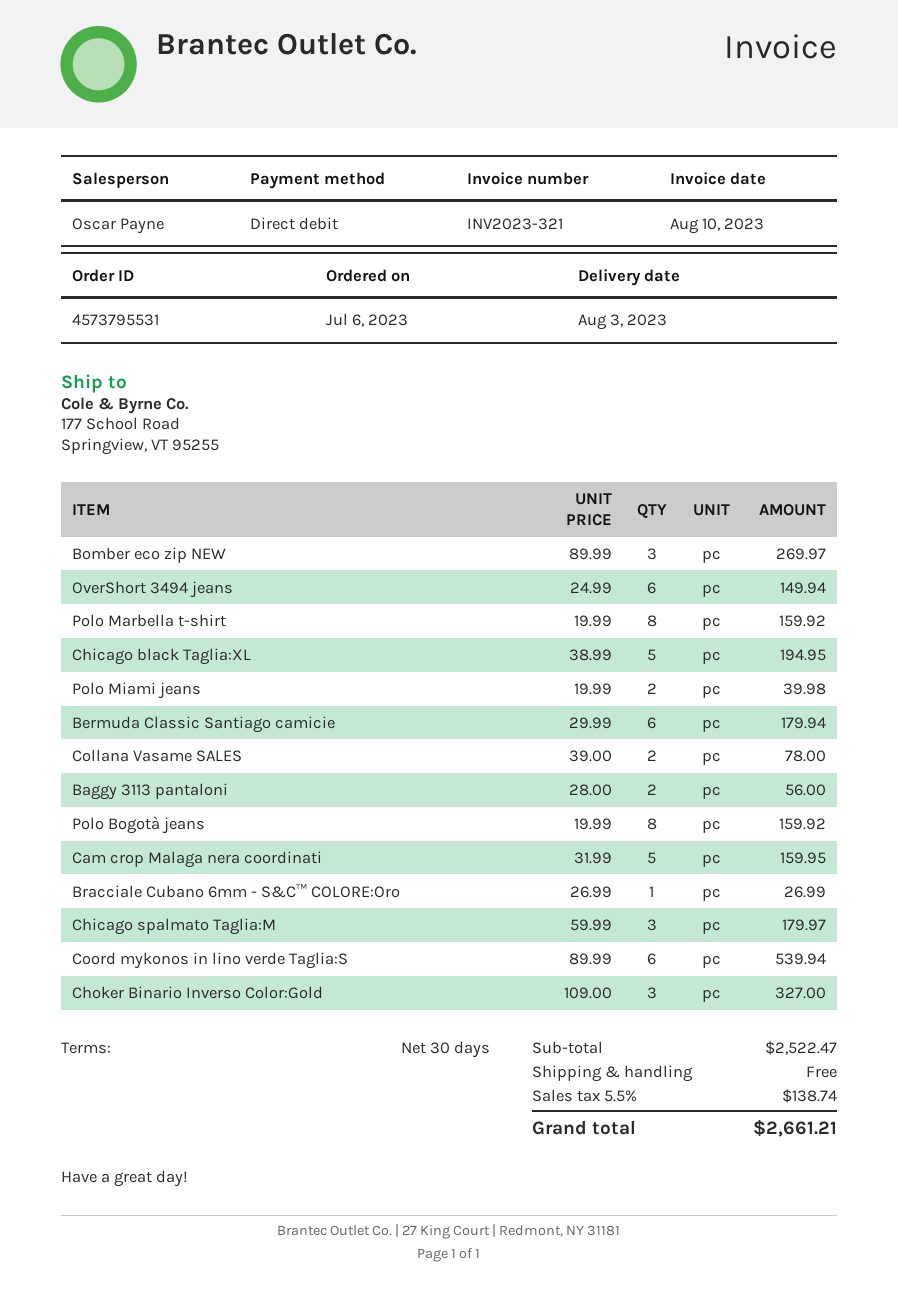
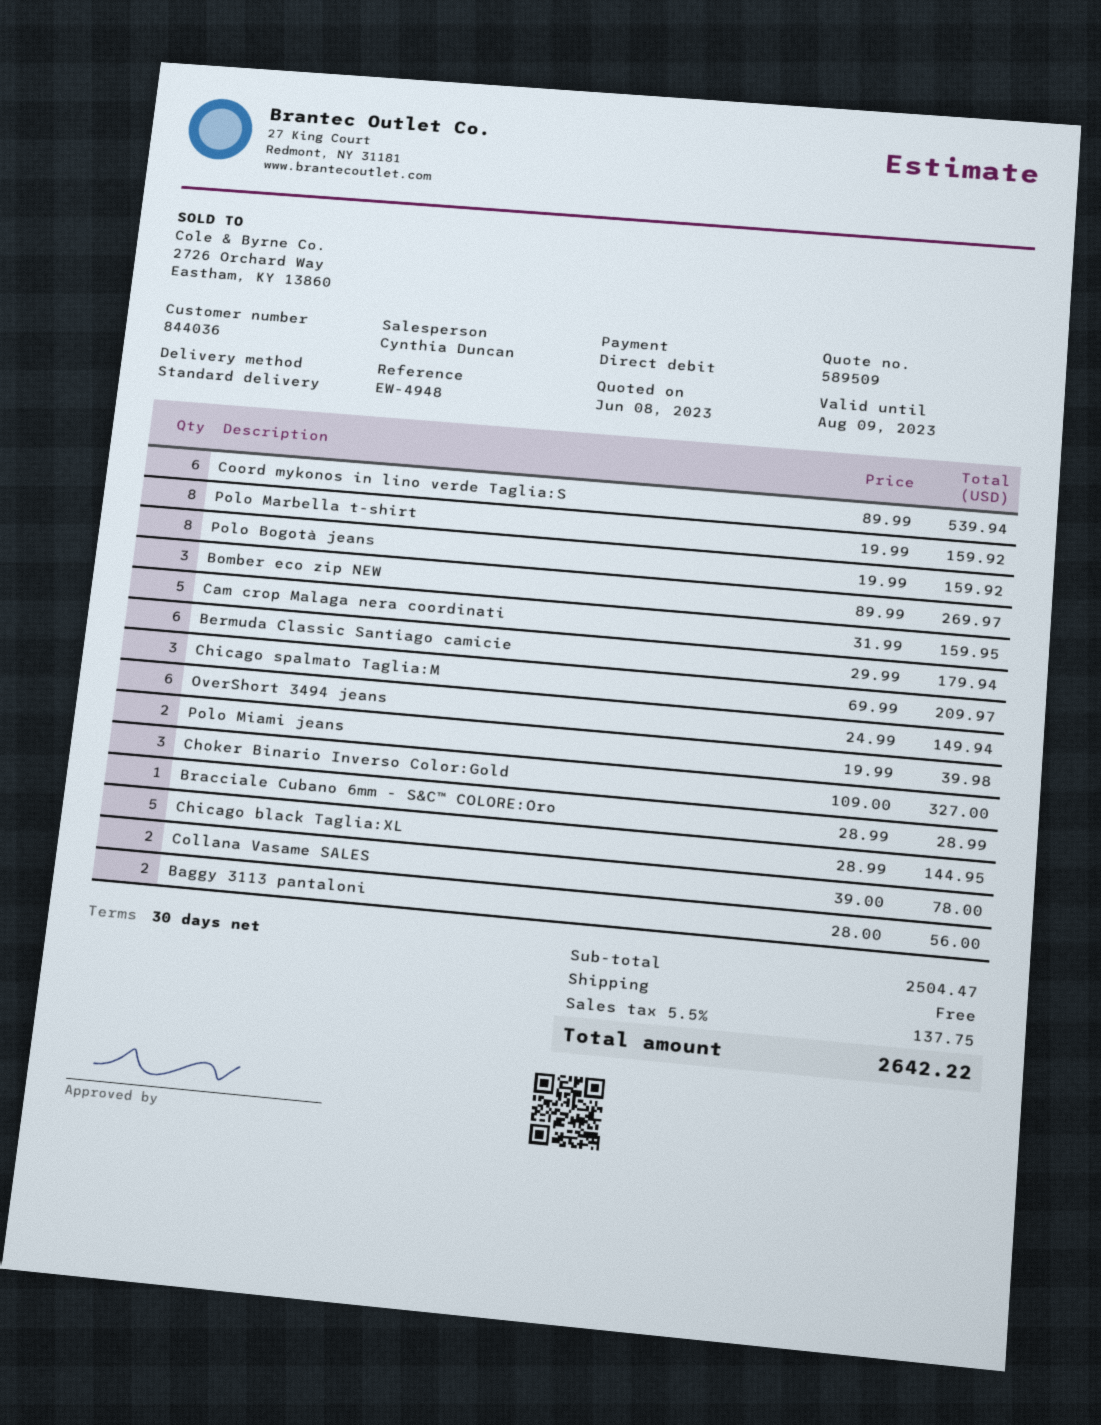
sales rep: Oscar Payne -> Cynthia Duncan
Chicago black Taglia:XL: 5 x 38.99 = 194.95 -> 5 x 28.99 = 144.95
Bracciale Cubano 6mm - S&C™ COLORE:Oro: 1 x 26.99 = 26.99 -> 1 x 28.99 = 28.99
Chicago spalmato Taglia:M: 3 x 59.99 = 179.97 -> 3 x 69.99 = 209.97
subtotal: 2522.47 -> 2504.47
tax: 5.5% = 138.74 -> 5.5% = 137.75
total: 2661.21 -> 2642.22

